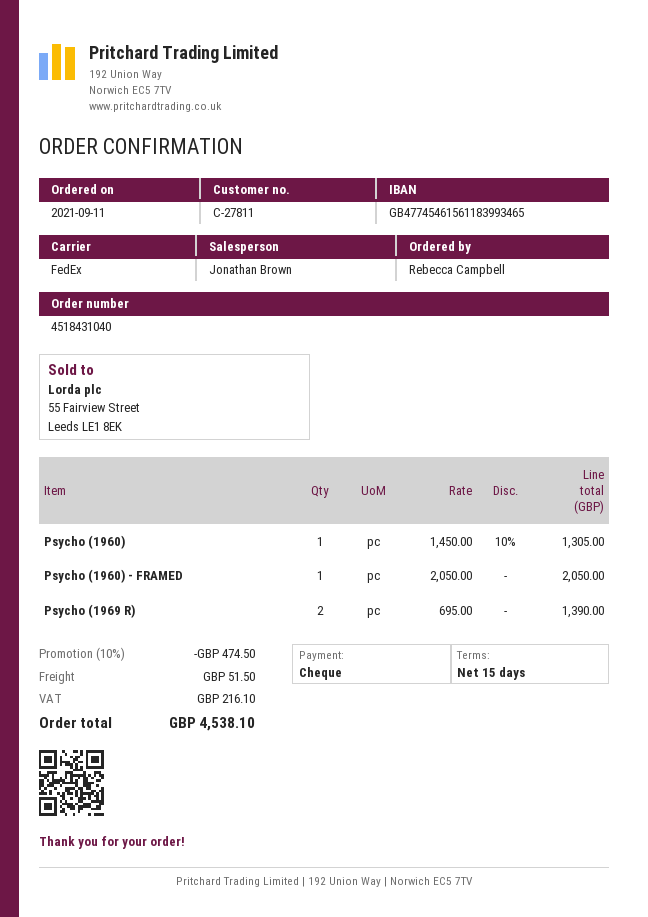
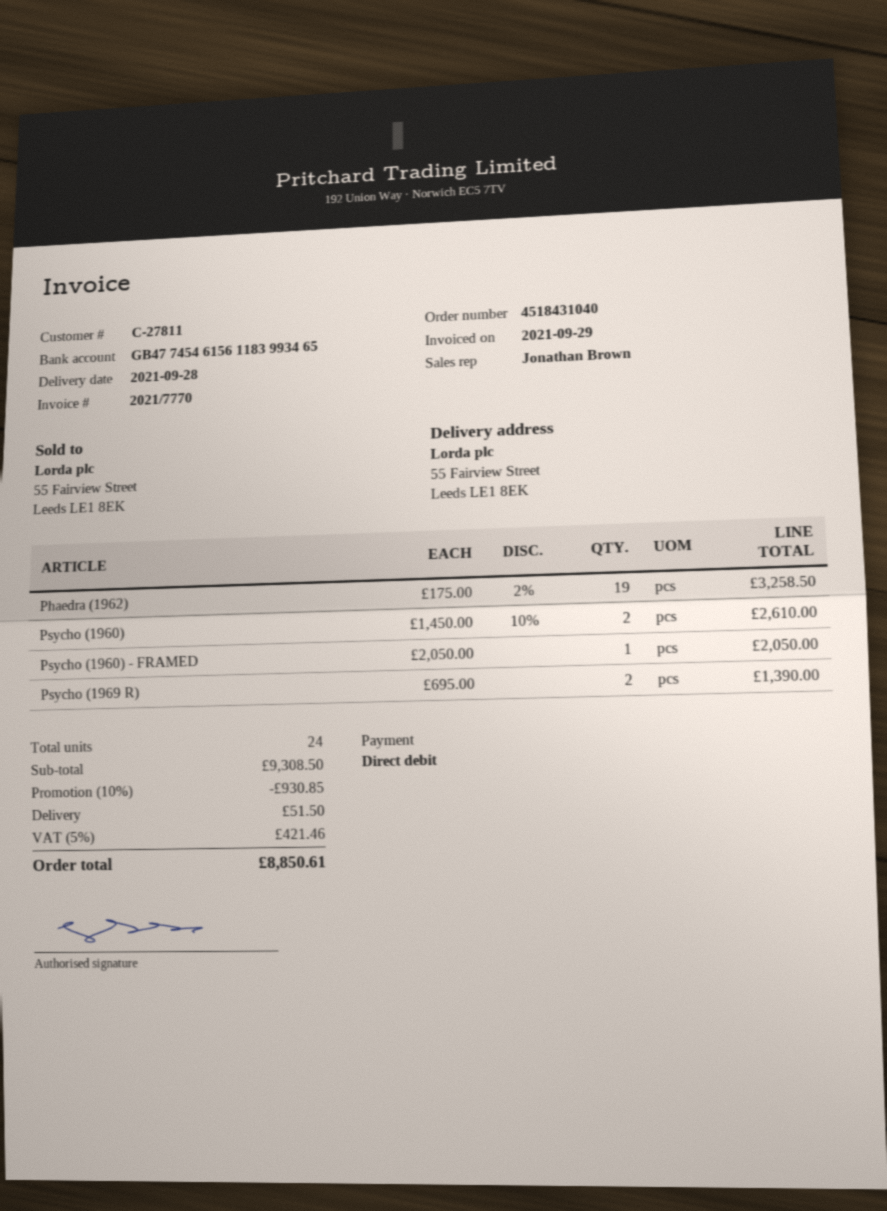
payment method: cheque -> direct debit
Psycho (1960): 1 x 1450.00 - 10% = 1305.00 -> 2 x 1450.00 - 10% = 2610.00
Phaedra (1962): none -> 19 x 175.00 - 2% = 3258.50
discount: 10% = 474.50 -> 10% = 930.85
tax: 216.10 -> 421.46
total: 4538.10 -> 8850.61

